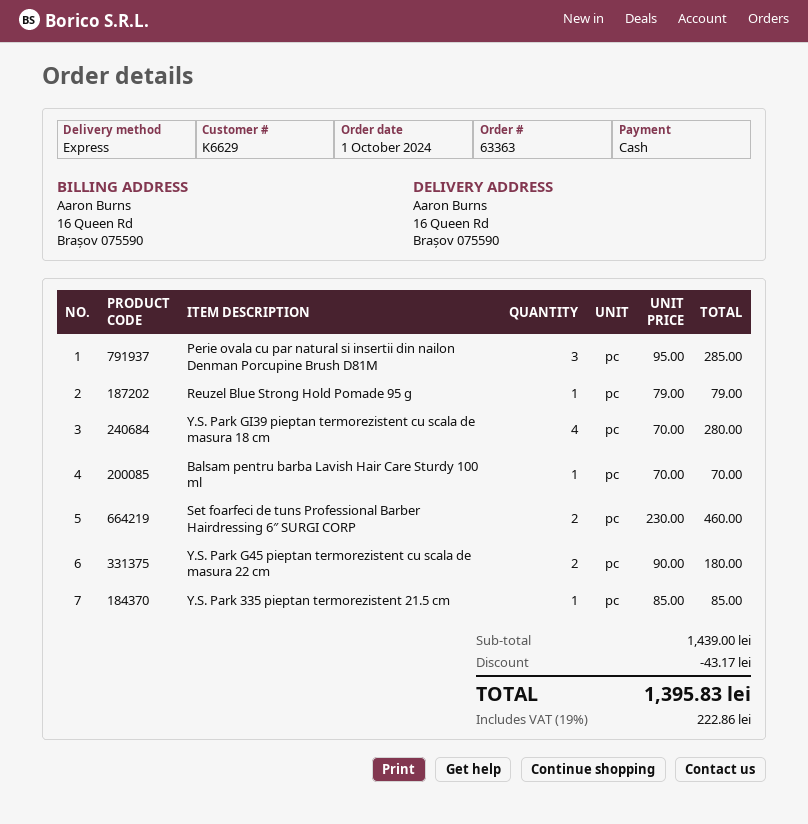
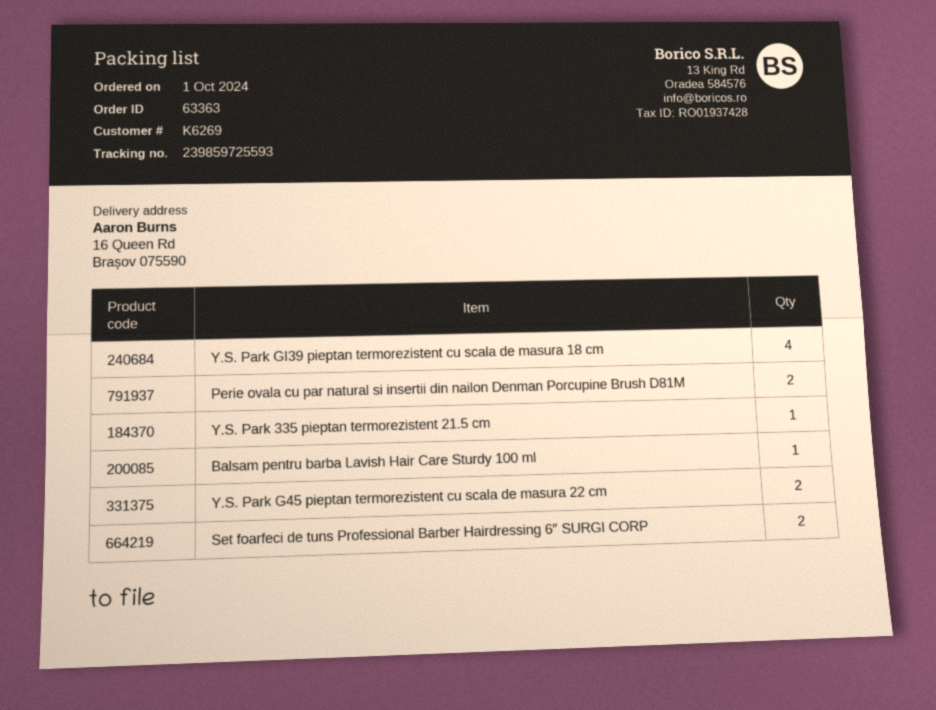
customer number: K6629 -> K6269
Perie ovala cu par natural si insertii din nailon Denman Porcupine Brush D81M: 3 -> 2
Reuzel Blue Strong Hold Pomade 95 g: 1 -> none

